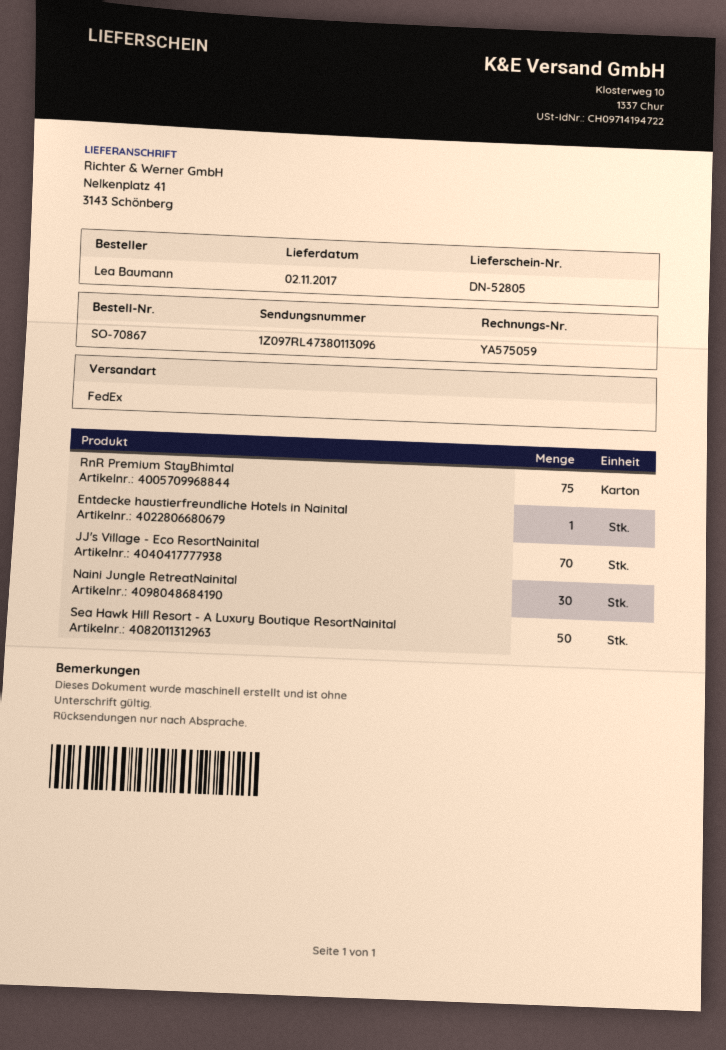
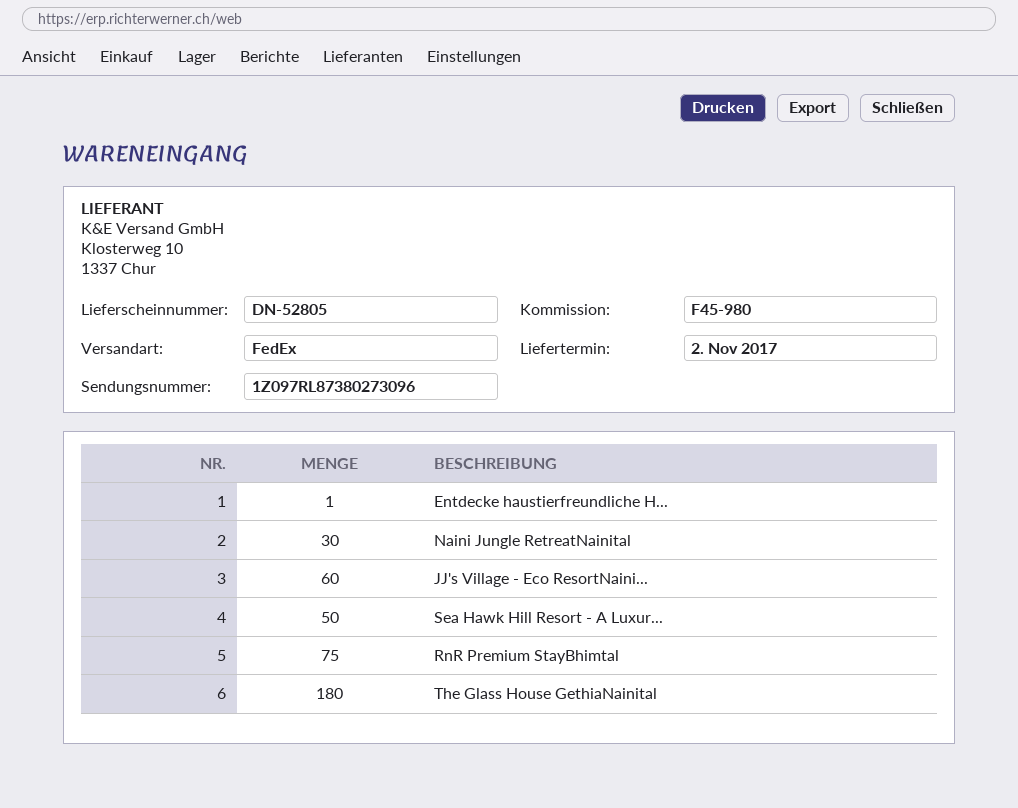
tracking number: 1Z097RL47380113096 -> 1Z097RL87380273096
JJ's Village - Eco ResortNainital: 70 -> 60
The Glass House GethiaNainital: none -> 180

